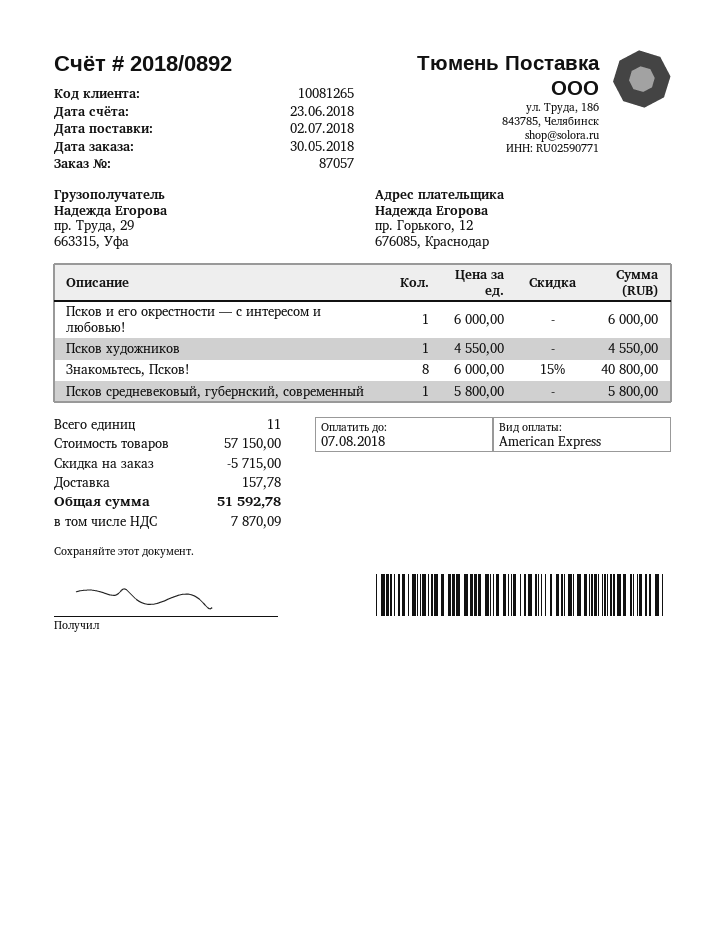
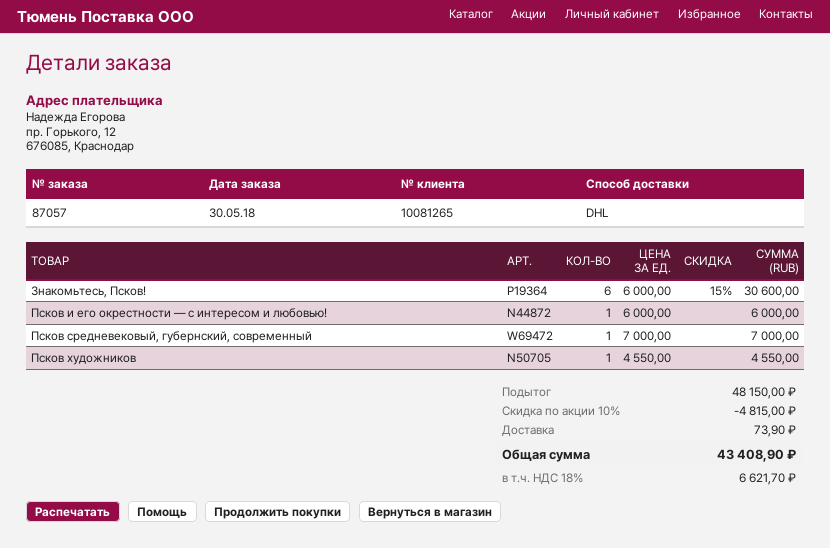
Знакомьтесь, Псков!: 8 x 6000.00 - 15% = 40800.00 -> 6 x 6000.00 - 15% = 30600.00
Псков средневековый, губернский, современный: 1 x 5800.00 = 5800.00 -> 1 x 7000.00 = 7000.00
subtotal: 57150.00 -> 48150.00
discount: 5715.00 -> 4815.00
shipping: 157.78 -> 73.90
tax: 7870.09 -> 6621.70
total: 51592.78 -> 43408.90

